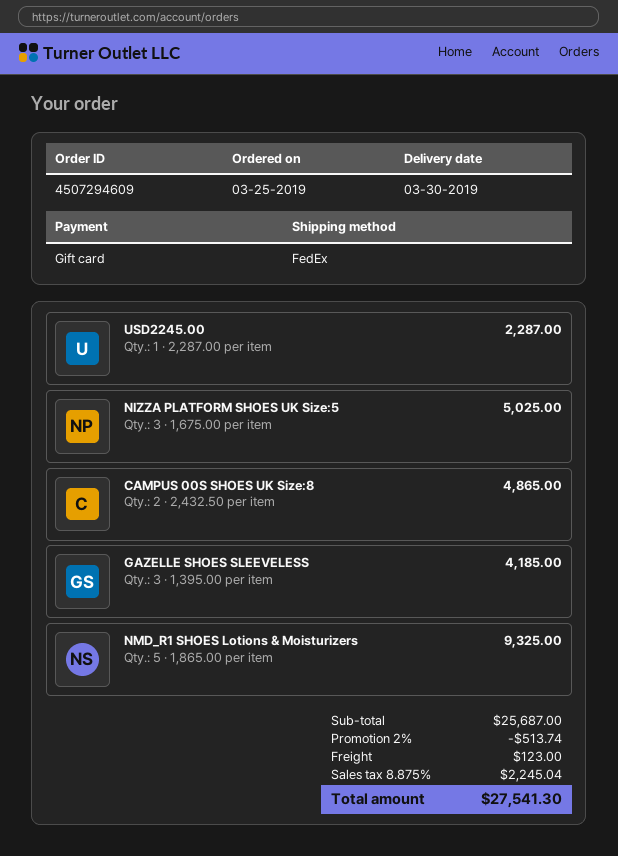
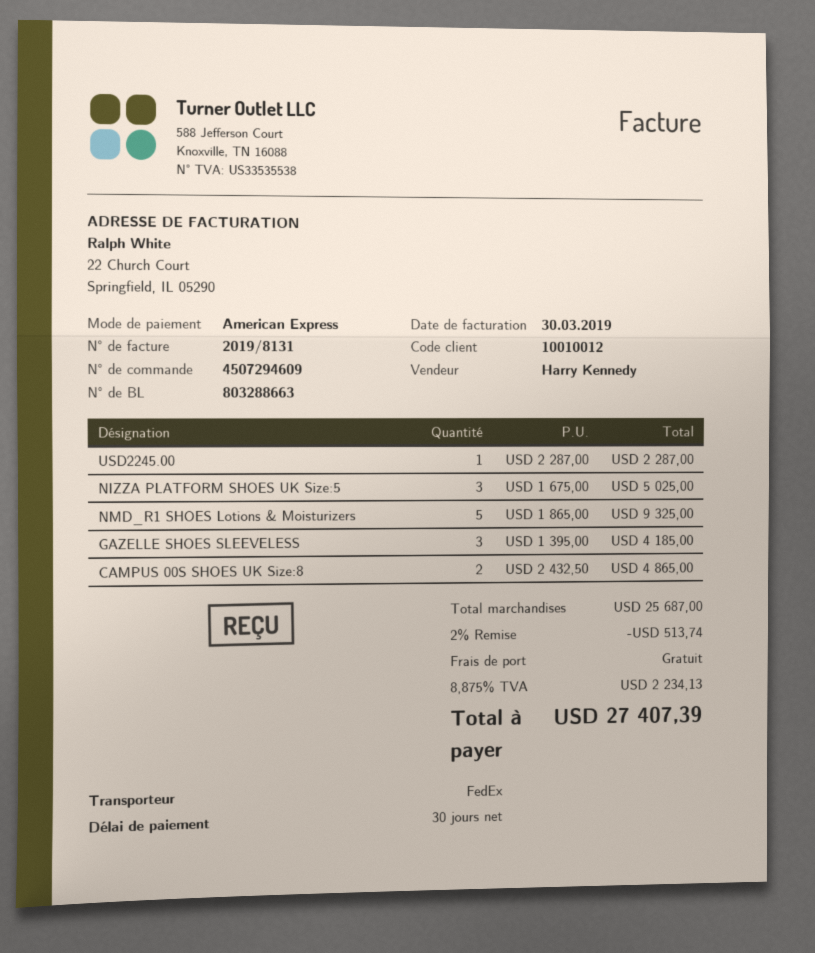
payment method: gift card -> American Express
shipping: 123.00 -> 0.00
tax: 8.875% = 2245.04 -> 8.875% = 2234.13
total: 27541.30 -> 27407.39

